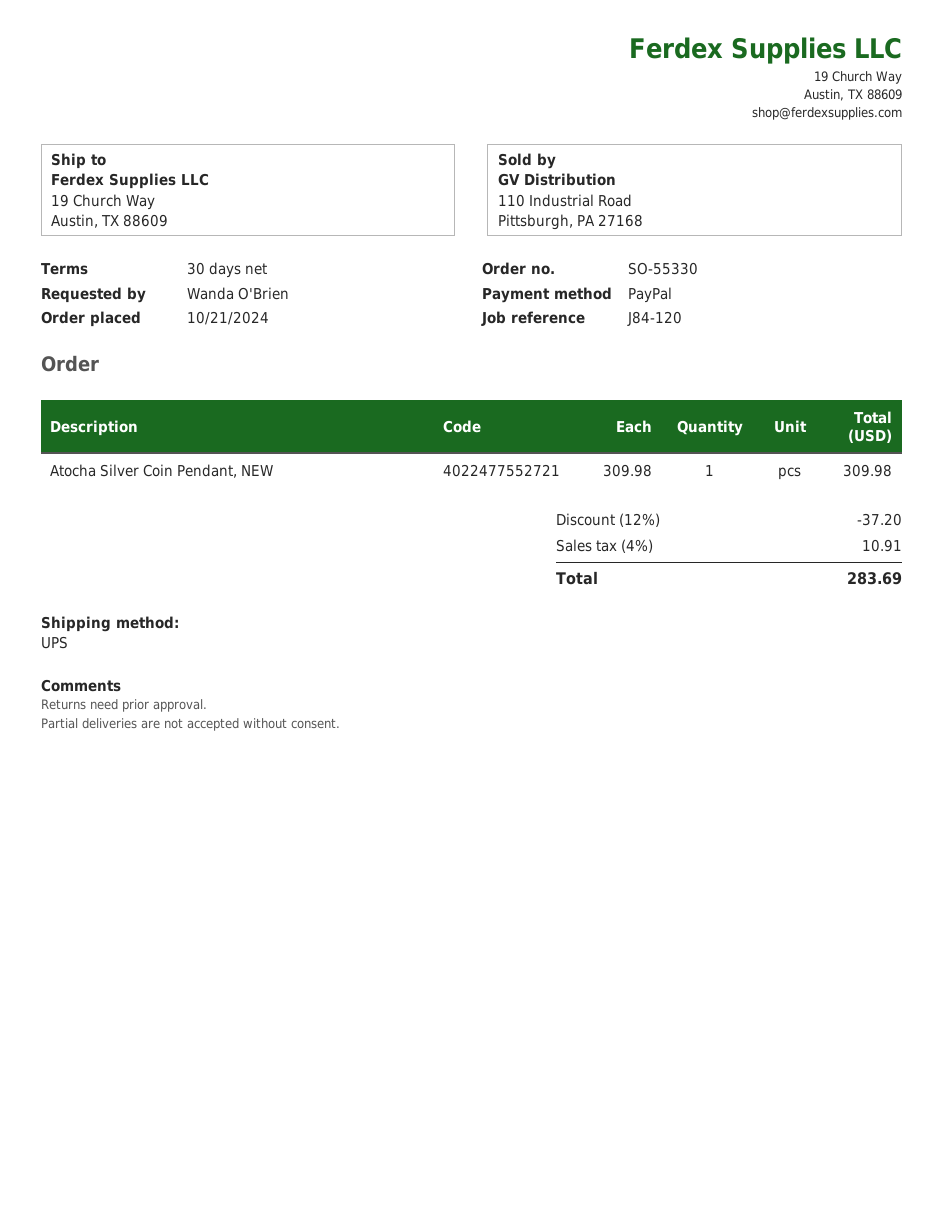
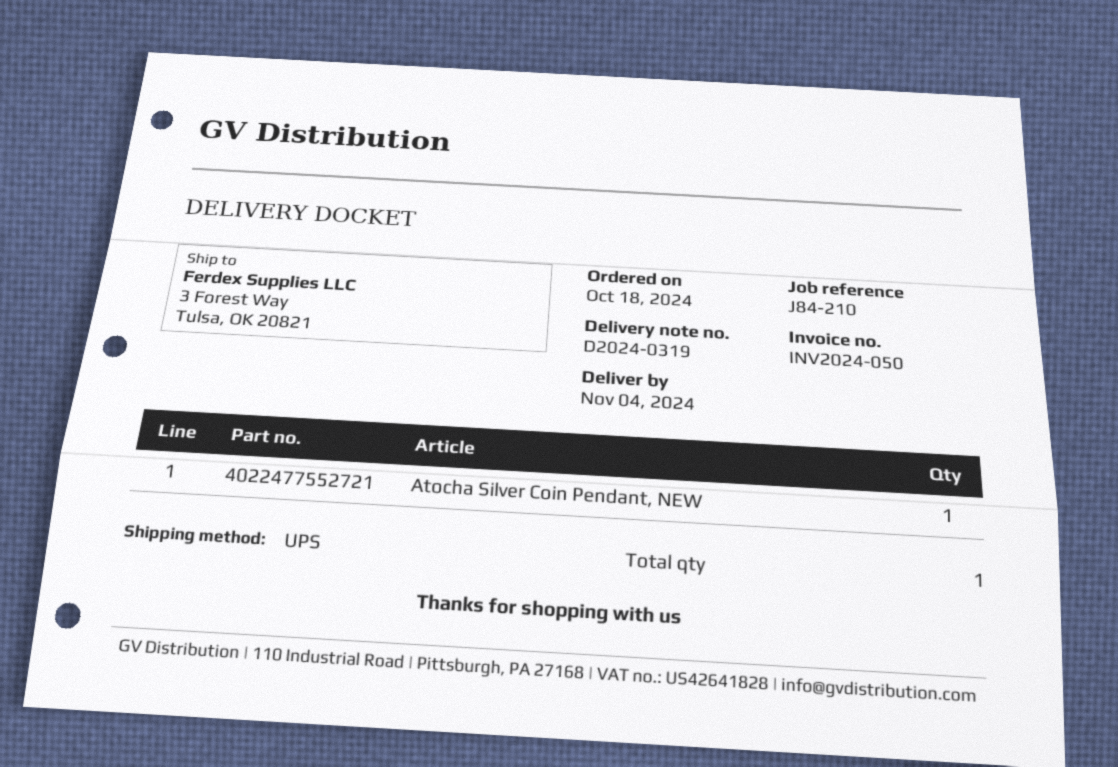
order date: 2024-10-21 -> 2024-10-18
reference: J84-120 -> J84-210
ship to: 19 Church Way, Austin, TX 88609 -> 3 Forest Way, Tulsa, OK 20821

